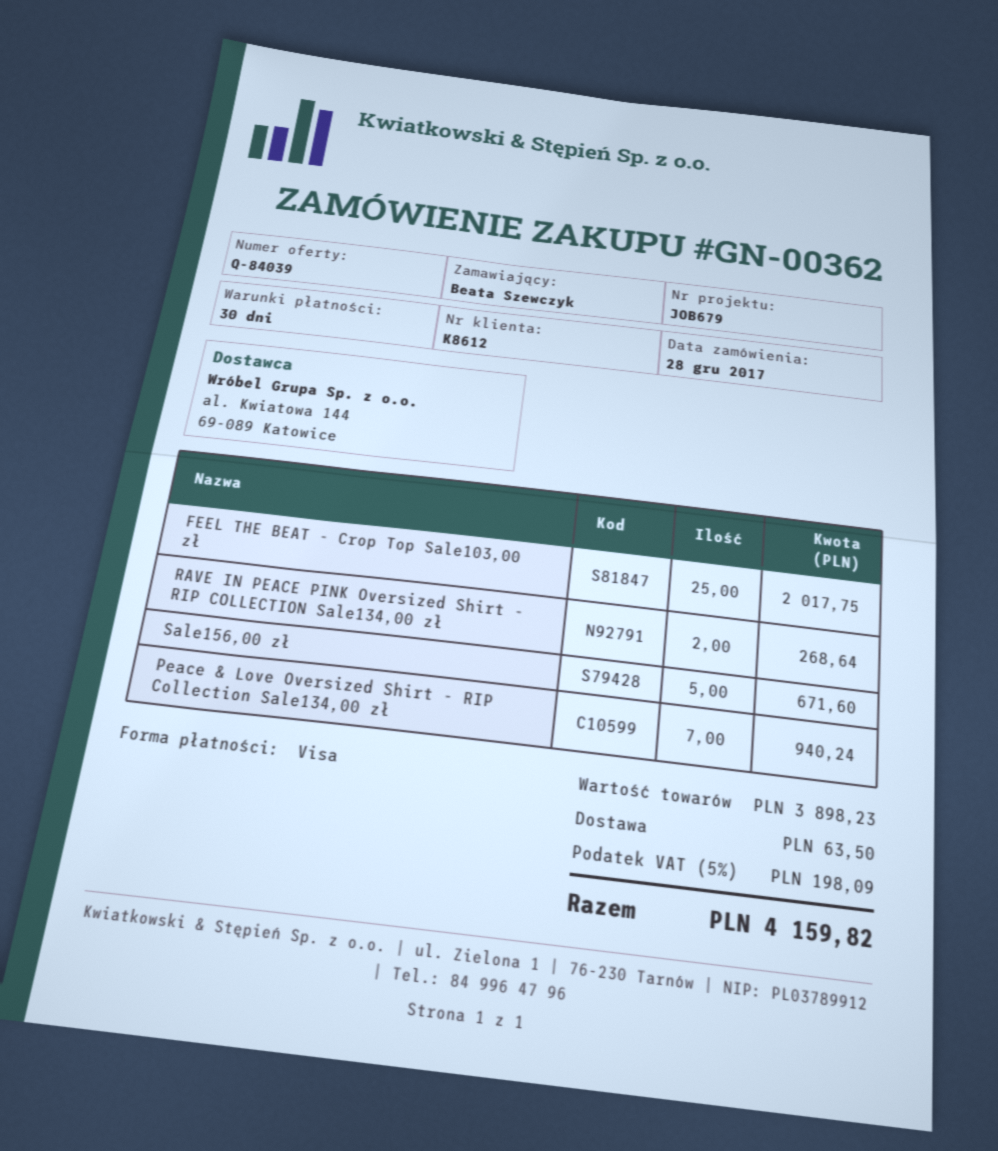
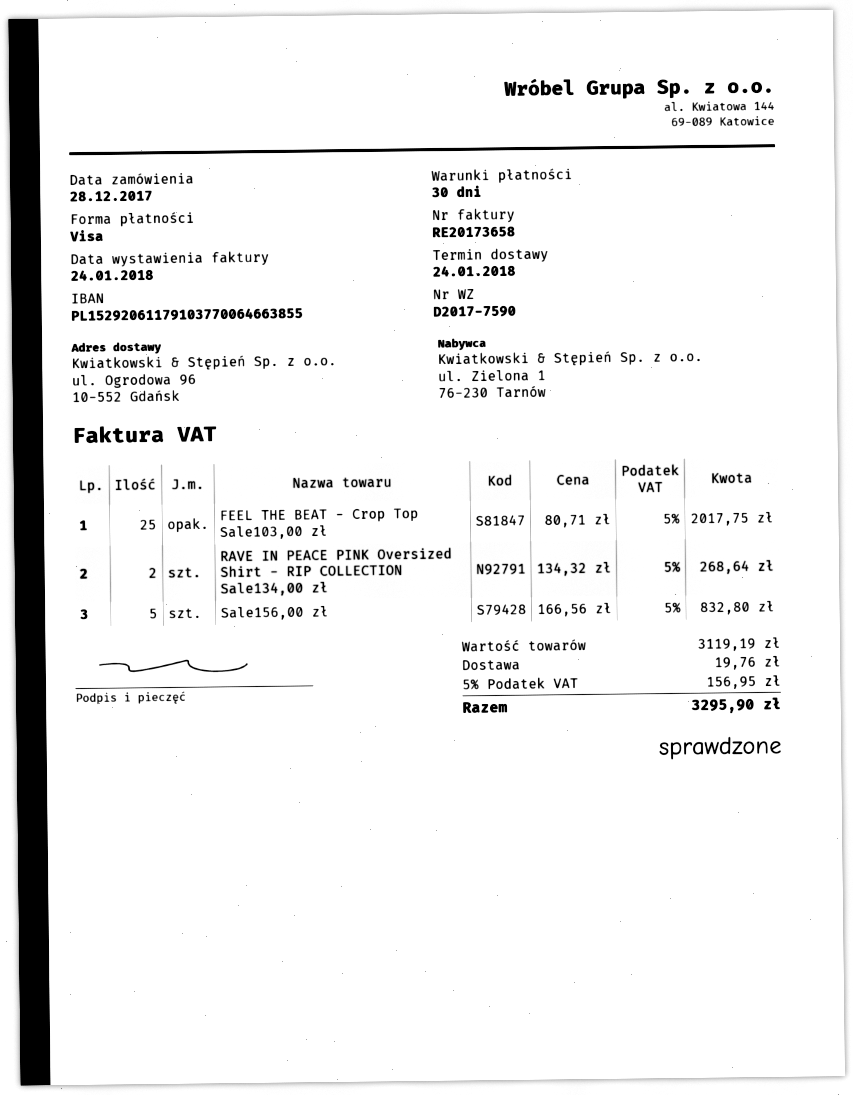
Sale156,00 zł: 5 for 671.60 -> 5 for 832.80
Peace & Love Oversized Shirt - RIP Collection Sale134,00 zł: 7 for 940.24 -> none
subtotal: 3898.23 -> 3119.19
shipping: 63.50 -> 19.76
tax: 5% = 198.09 -> 5% = 156.95
total: 4159.82 -> 3295.90

